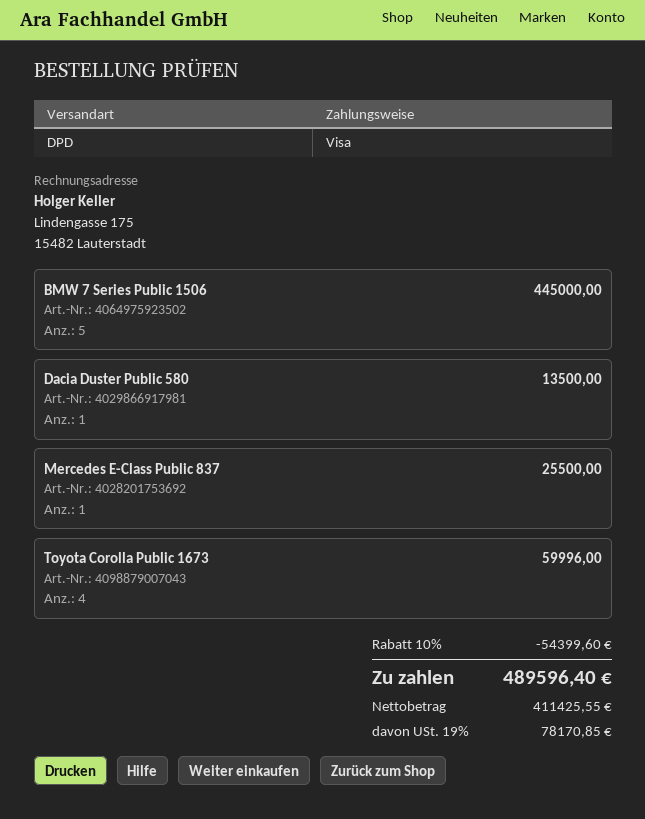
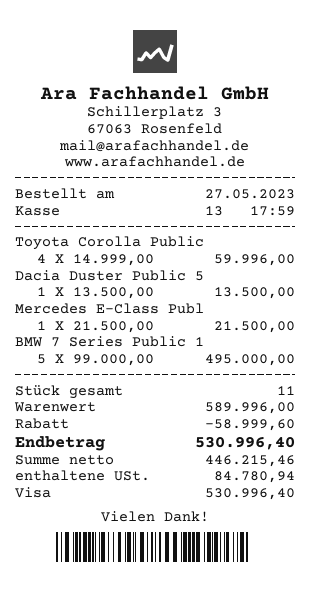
BMW 7 Series Public 1506: 5 for 445000.00 -> 5 for 495000.00
Mercedes E-Class Public 837: 1 for 25500.00 -> 1 for 21500.00
discount: 54399.60 -> 58999.60
net: 411425.55 -> 446215.46
tax: 78170.85 -> 84780.94
total: 489596.40 -> 530996.40

